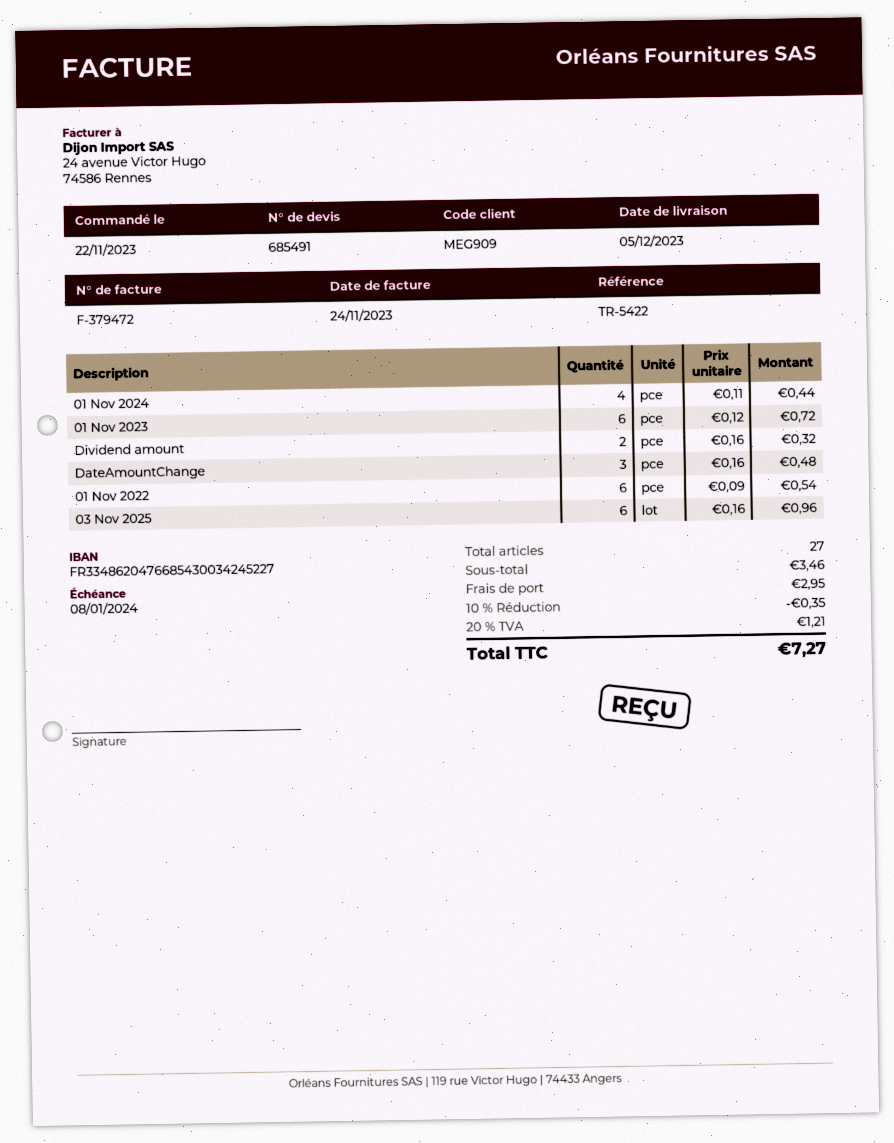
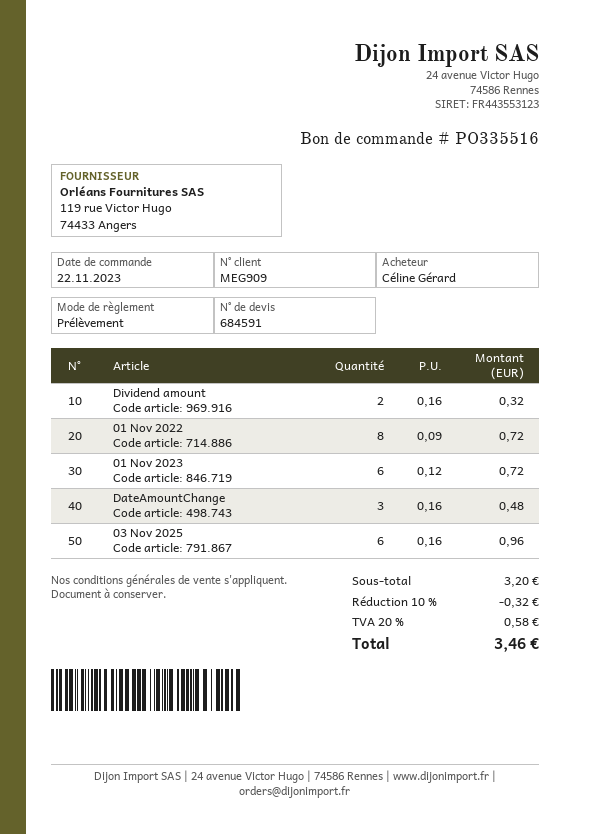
quote number: 685491 -> 684591
01 Nov 2024: 4 x 0.11 = 0.44 -> none
01 Nov 2022: 6 x 0.09 = 0.54 -> 8 x 0.09 = 0.72
subtotal: 3.46 -> 3.20
discount: 10% = 0.35 -> 10% = 0.32
shipping: 2.95 -> none
tax: 20% = 1.21 -> 20% = 0.58
total: 7.27 -> 3.46

